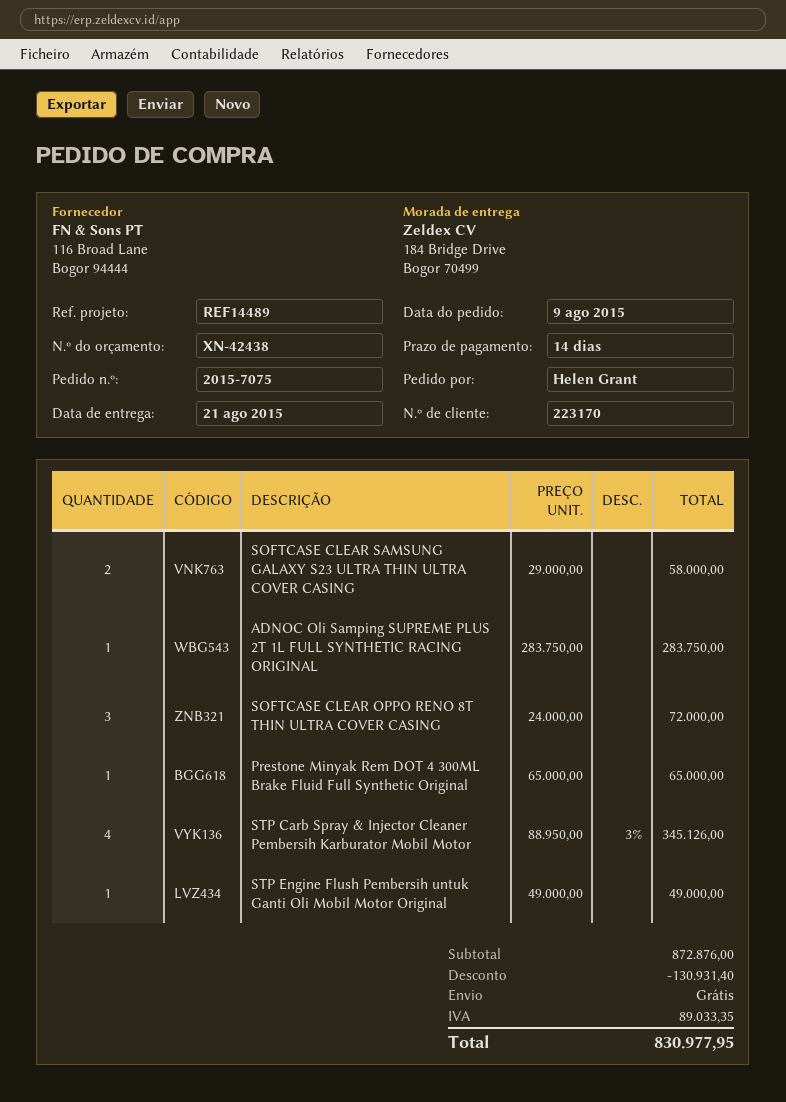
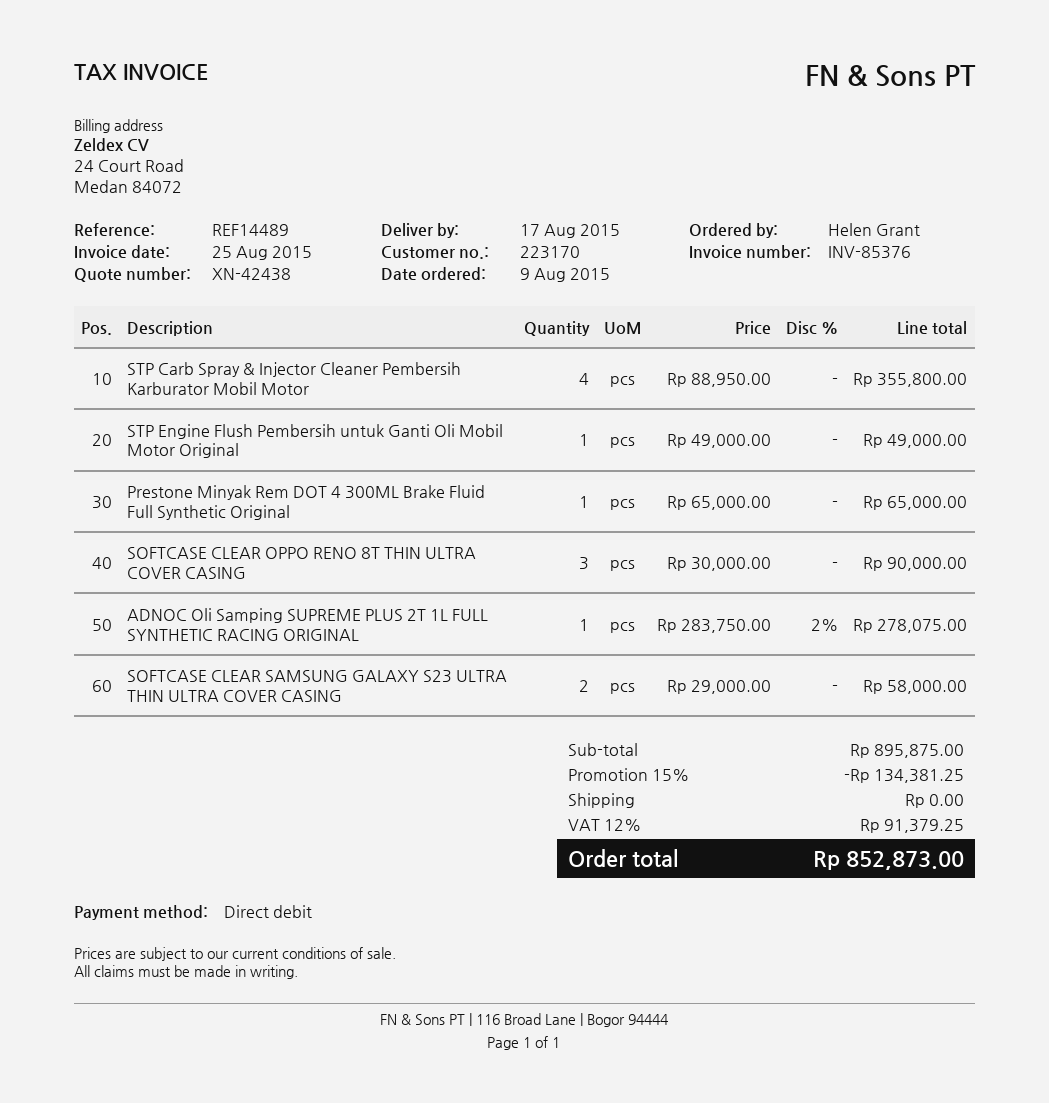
delivery date: 2015-08-21 -> 2015-08-17
ADNOC Oli Samping SUPREME PLUS 2T 1L FULL SYNTHETIC RACING ORIGINAL: 1 x 283750.00 = 283750.00 -> 1 x 283750.00 - 2% = 278075.00
SOFTCASE CLEAR OPPO RENO 8T THIN ULTRA COVER CASING: 3 x 24000.00 = 72000.00 -> 3 x 30000.00 = 90000.00
STP Carb Spray & Injector Cleaner Pembersih Karburator Mobil Motor: 4 x 88950.00 - 3% = 345126.00 -> 4 x 88950.00 = 355800.00
subtotal: 872876.00 -> 895875.00
discount: 130931.40 -> 134381.25
tax: 89033.35 -> 91379.25
total: 830977.95 -> 852873.00

